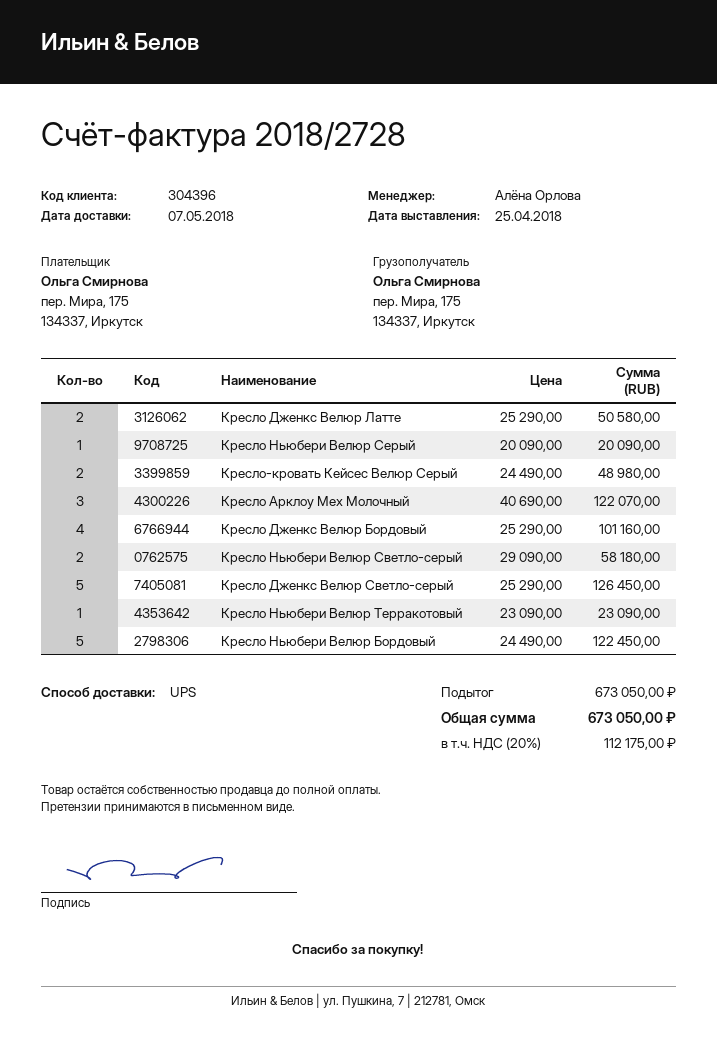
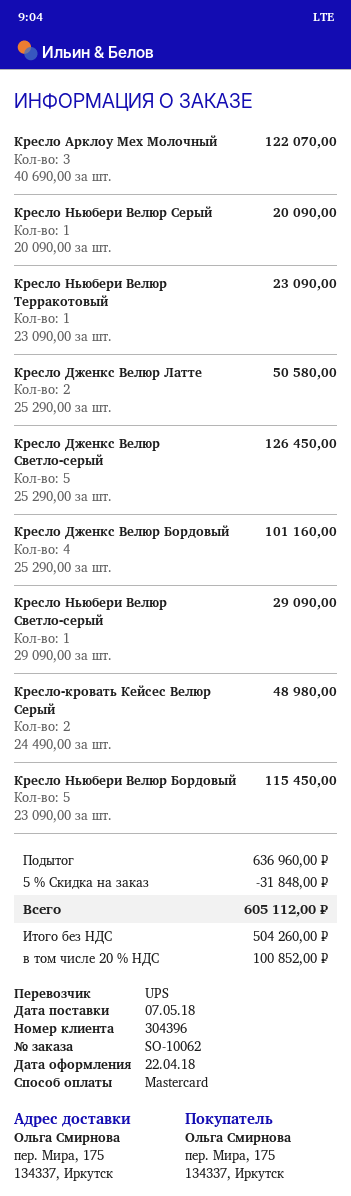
Кресло Ньюбери Велюр Светло-серый: 2 x 29090.00 = 58180.00 -> 1 x 29090.00 = 29090.00
Кресло Ньюбери Велюр Бордовый: 5 x 24490.00 = 122450.00 -> 5 x 23090.00 = 115450.00
subtotal: 673050.00 -> 636960.00
discount: none -> 5% = 31848.00
tax: 20% = 112175.00 -> 20% = 100852.00
total: 673050.00 -> 605112.00

